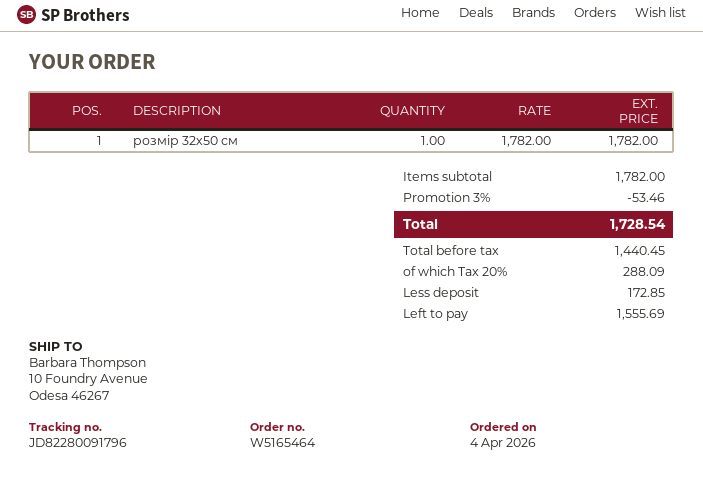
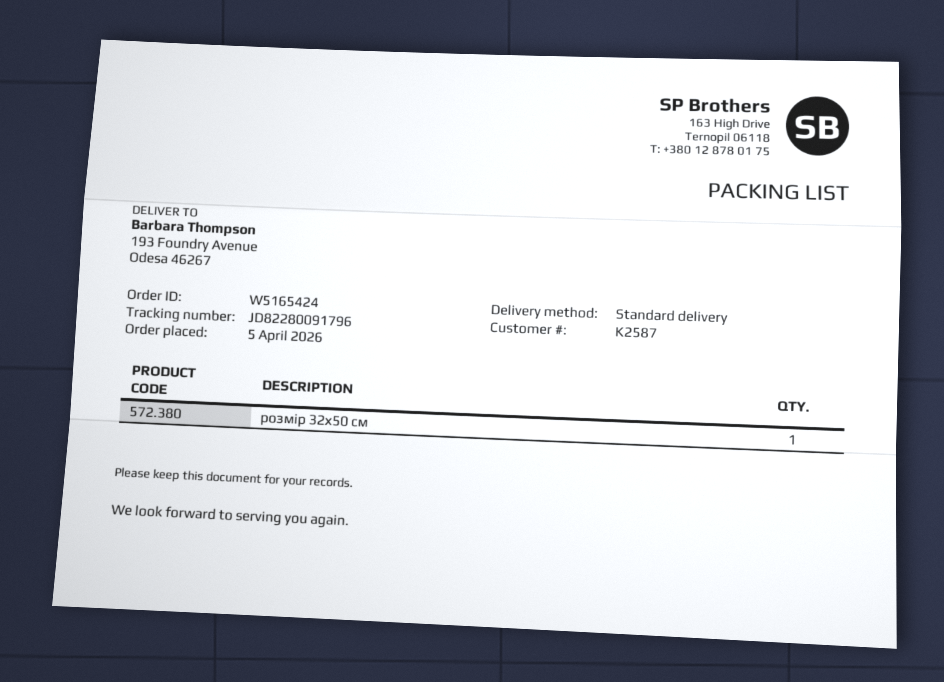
order number: W5165464 -> W5165424
order date: 2026-04-04 -> 2026-04-05
ship to: 10 Foundry Avenue, Odesa 46267 -> 193 Foundry Avenue, Odesa 46267

